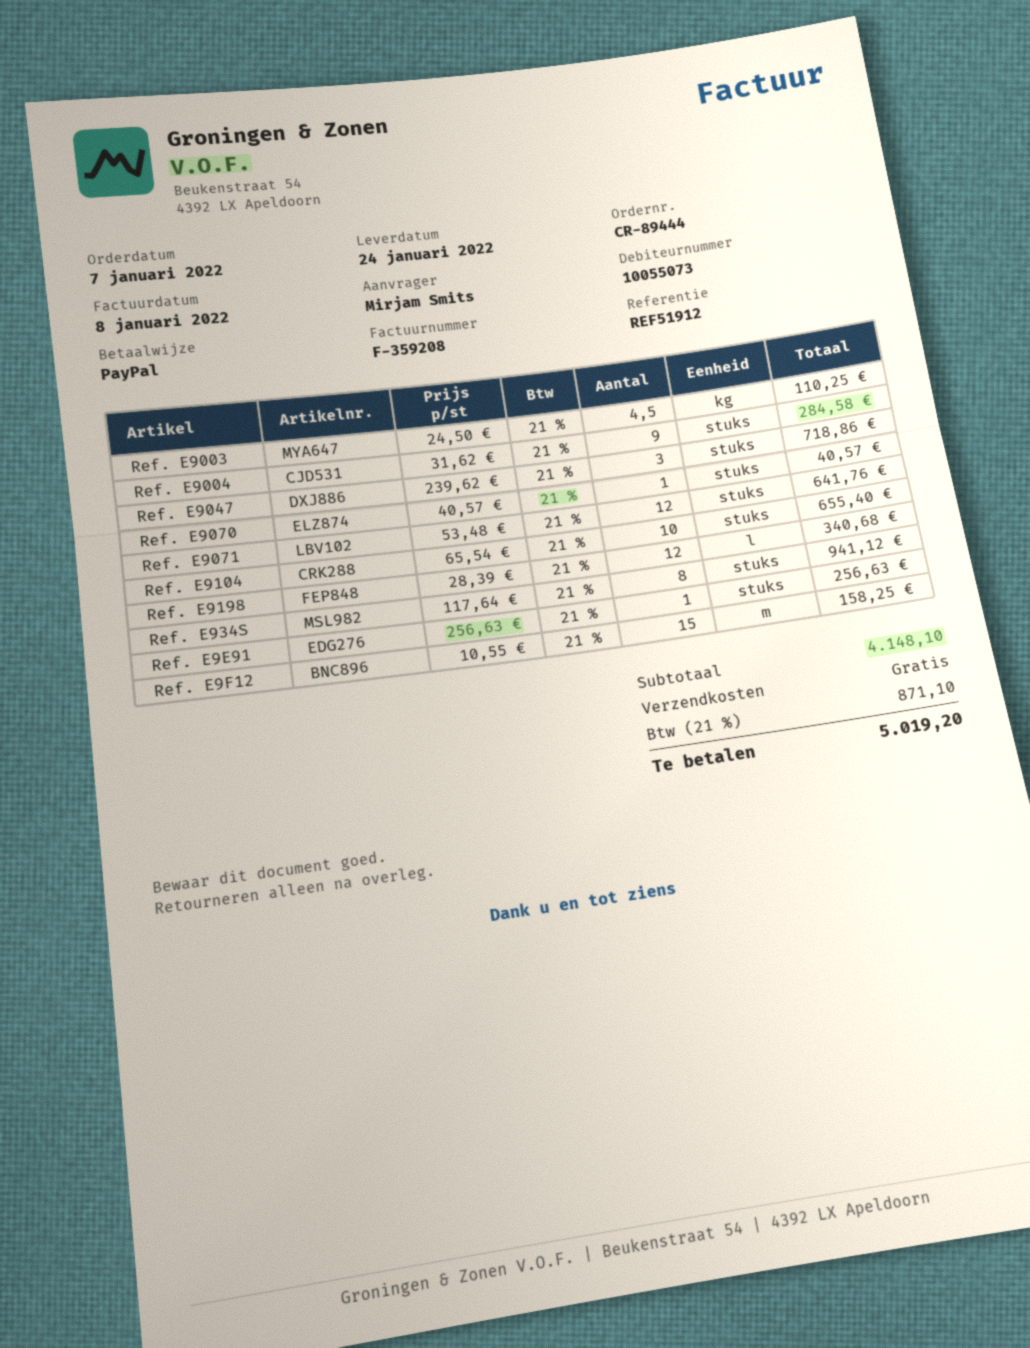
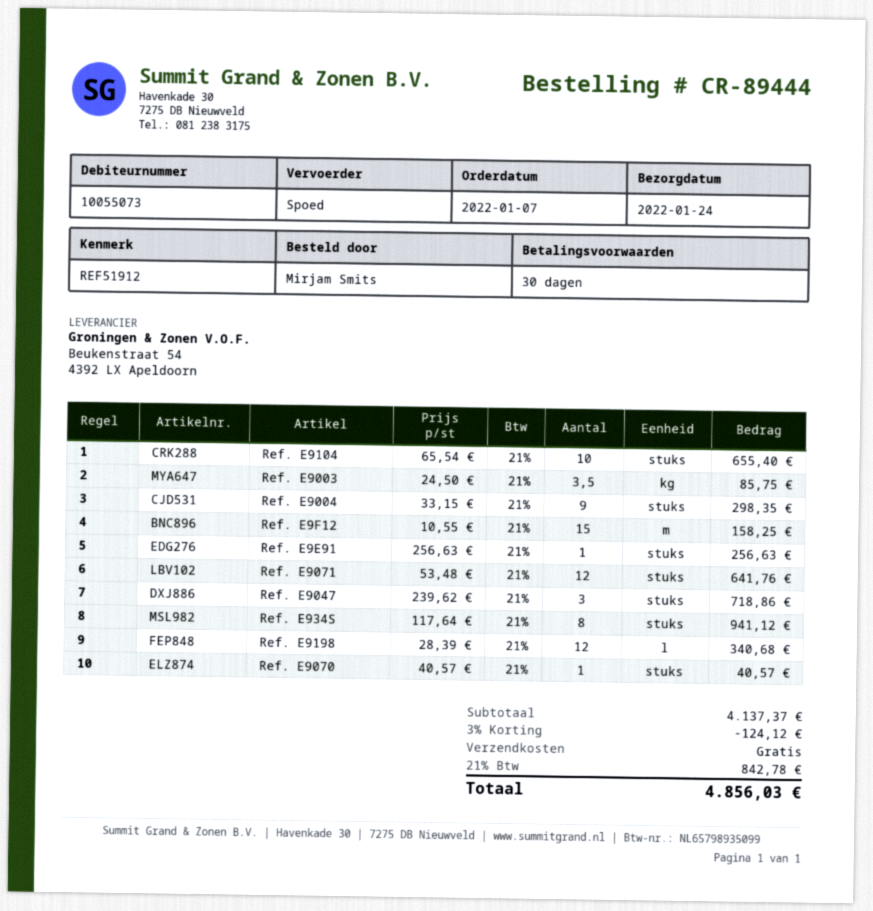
Ref. E9003: 4.5 x 24.50 = 110.25 -> 3.5 x 24.50 = 85.75
Ref. E9004: 9 x 31.62 = 284.58 -> 9 x 33.15 = 298.35
subtotal: 4148.10 -> 4137.37
discount: none -> 3% = 124.12
tax: 21% = 871.10 -> 21% = 842.78
total: 5019.20 -> 4856.03

